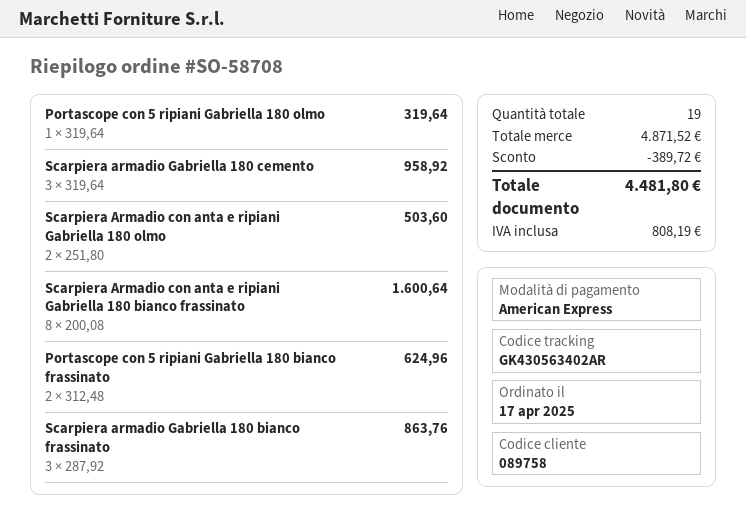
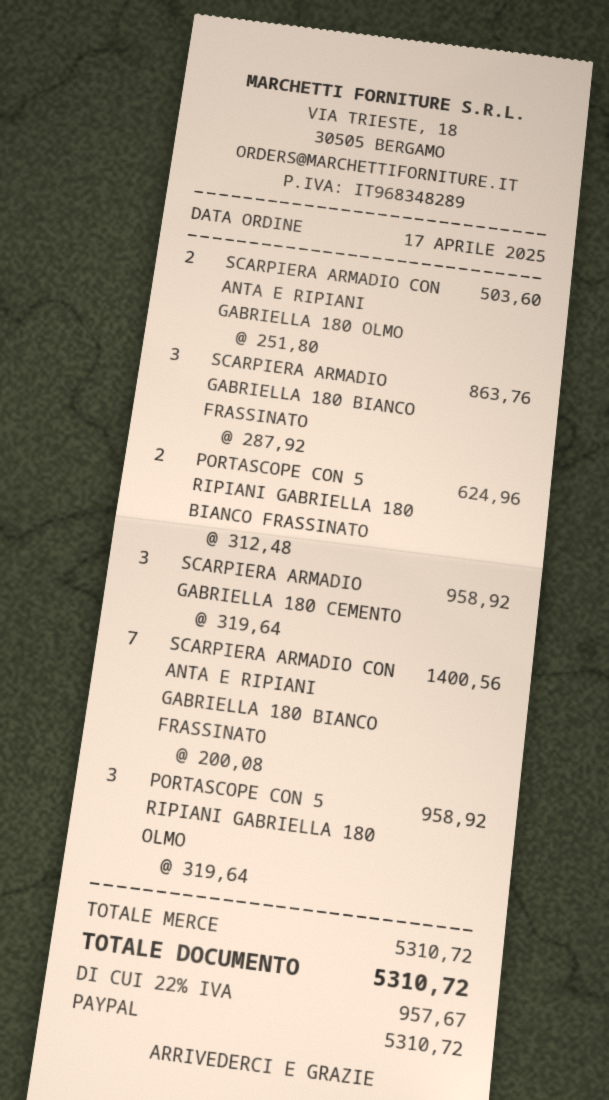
payment method: American Express -> PayPal
Portascope con 5 ripiani Gabriella 180 olmo: 1 x 319.64 = 319.64 -> 3 x 319.64 = 958.92
Scarpiera Armadio con anta e ripiani Gabriella 180 bianco frassinato: 8 x 200.08 = 1600.64 -> 7 x 200.08 = 1400.56
subtotal: 4871.52 -> 5310.72
discount: 389.72 -> none
tax: 808.19 -> 957.67
total: 4481.80 -> 5310.72

